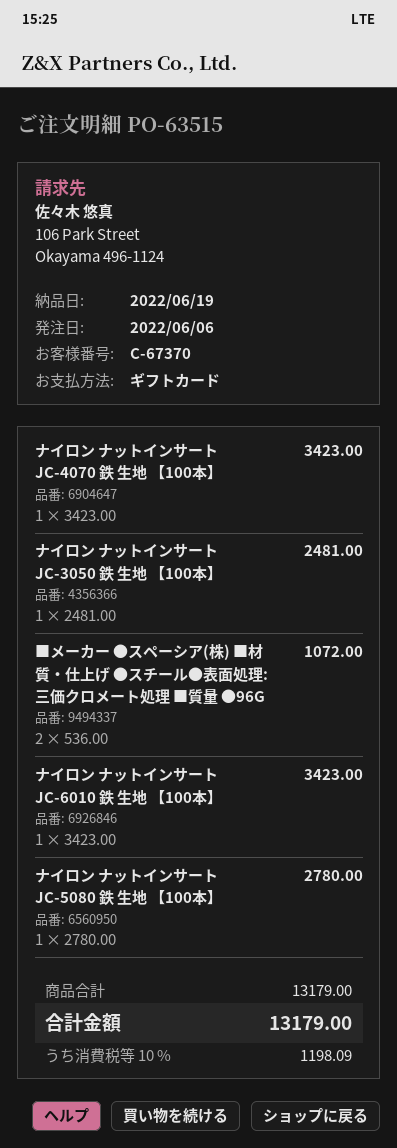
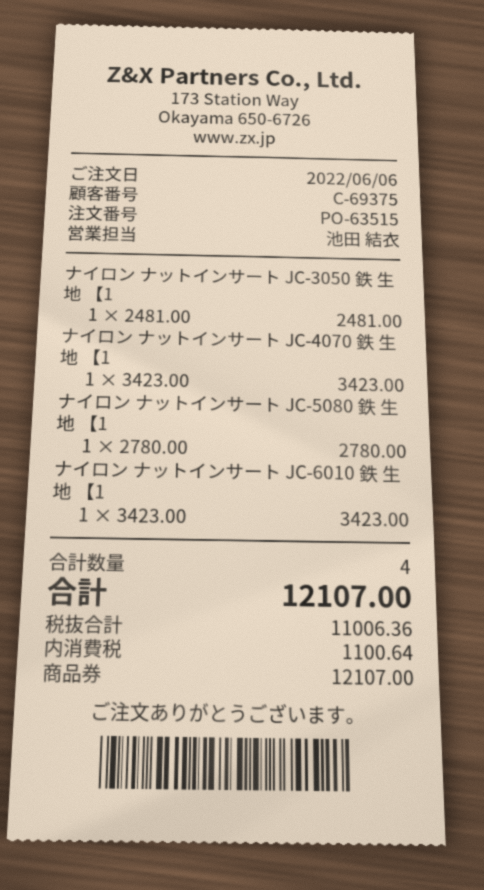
customer number: C-67370 -> C-69375
■メーカー ●スペーシア(株) ■材質・仕上げ ●スチール●表面処理:三価クロメート処理 ■質量 ●96G: 2 x 536.00 = 1072.00 -> none
tax: 1198.09 -> 1100.64
total: 13179.00 -> 12107.00

